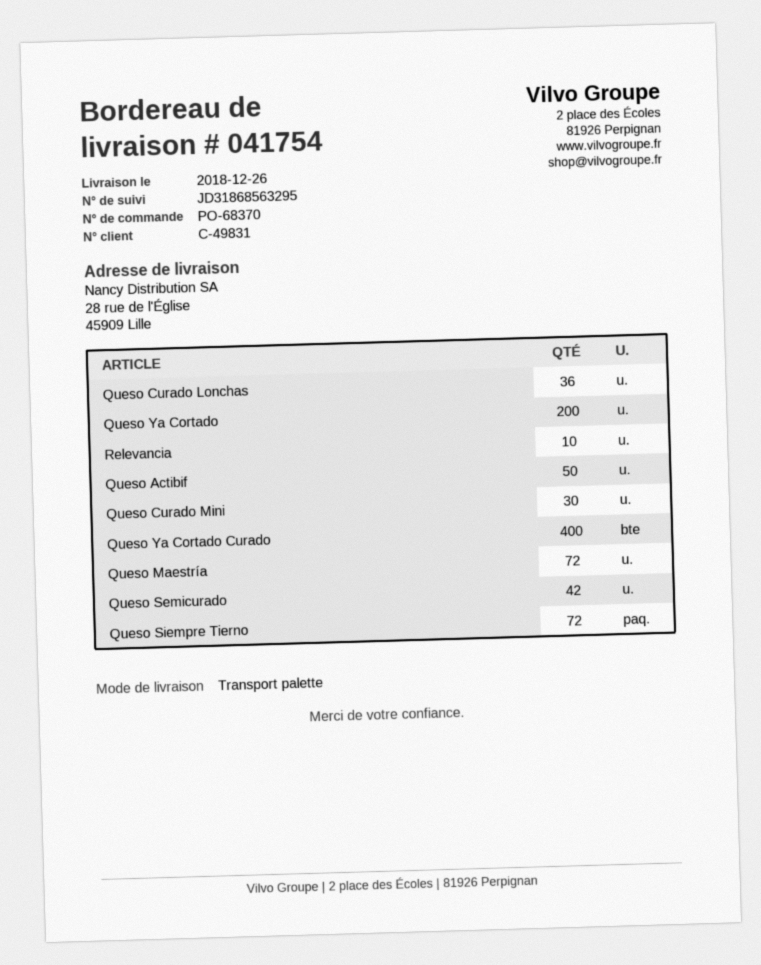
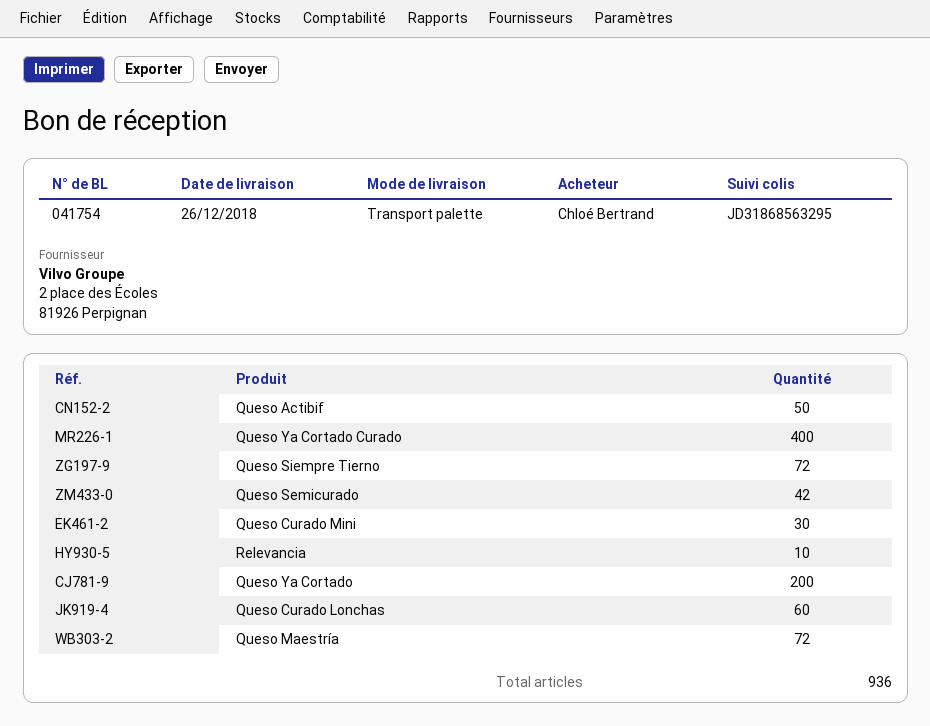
Queso Curado Lonchas: 36 -> 60

